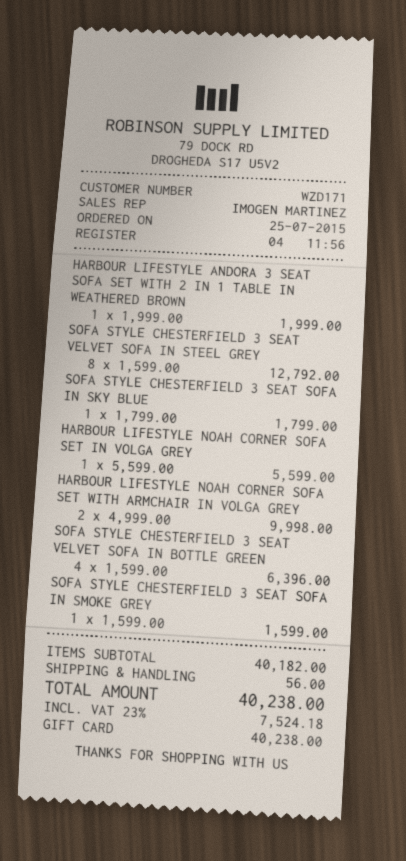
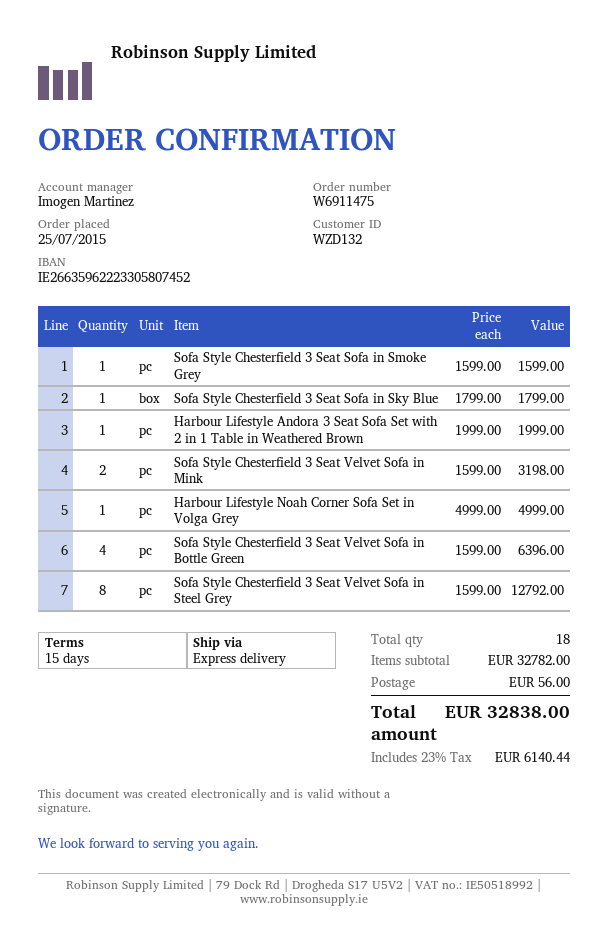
customer number: WZD171 -> WZD132
HARBOUR LIFESTYLE NOAH CORNER SOFA SET IN VOLGA GREY: 1 x 5599.00 = 5599.00 -> 1 x 4999.00 = 4999.00
HARBOUR LIFESTYLE NOAH CORNER SOFA SET WITH ARMCHAIR IN VOLGA GREY: 2 x 4999.00 = 9998.00 -> none
Sofa Style Chesterfield 3 Seat Velvet Sofa in Mink: none -> 2 x 1599.00 = 3198.00
subtotal: 40182.00 -> 32782.00
tax: 23% = 7524.18 -> 23% = 6140.44
total: 40238.00 -> 32838.00

